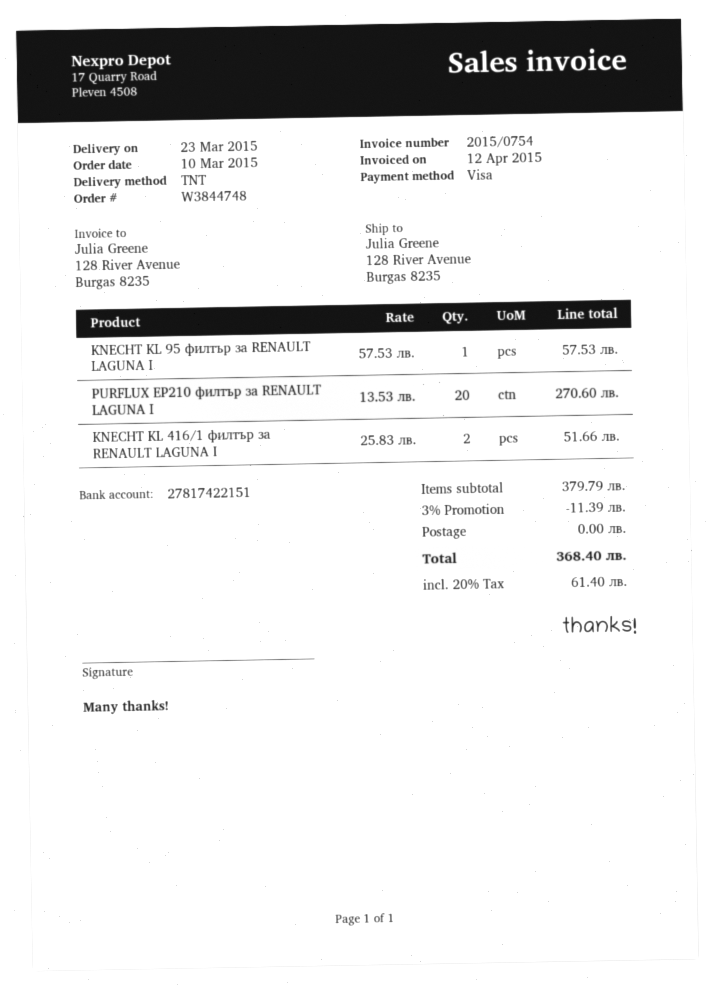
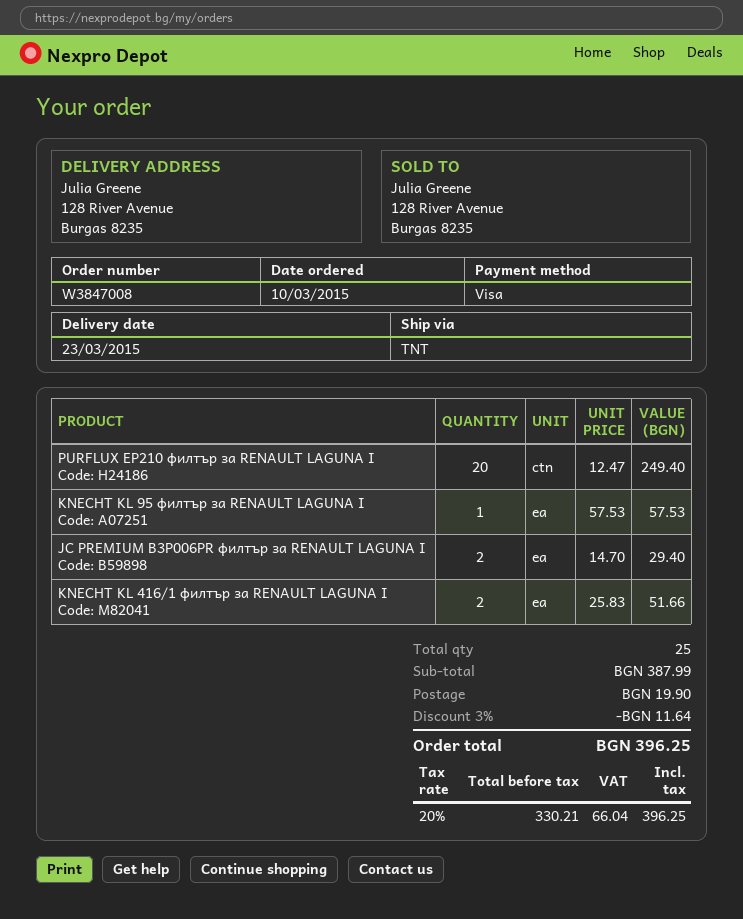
order number: W3844748 -> W3847008
PURFLUX EP210 филтър за RENAULT LAGUNA I: 20 x 13.53 = 270.60 -> 20 x 12.47 = 249.40
JC PREMIUM B3P006PR филтър за RENAULT LAGUNA I: none -> 2 x 14.70 = 29.40
subtotal: 379.79 -> 387.99
discount: 3% = 11.39 -> 3% = 11.64
shipping: 0.00 -> 19.90
tax: 20% = 61.40 -> 20% = 66.04
total: 368.40 -> 396.25

